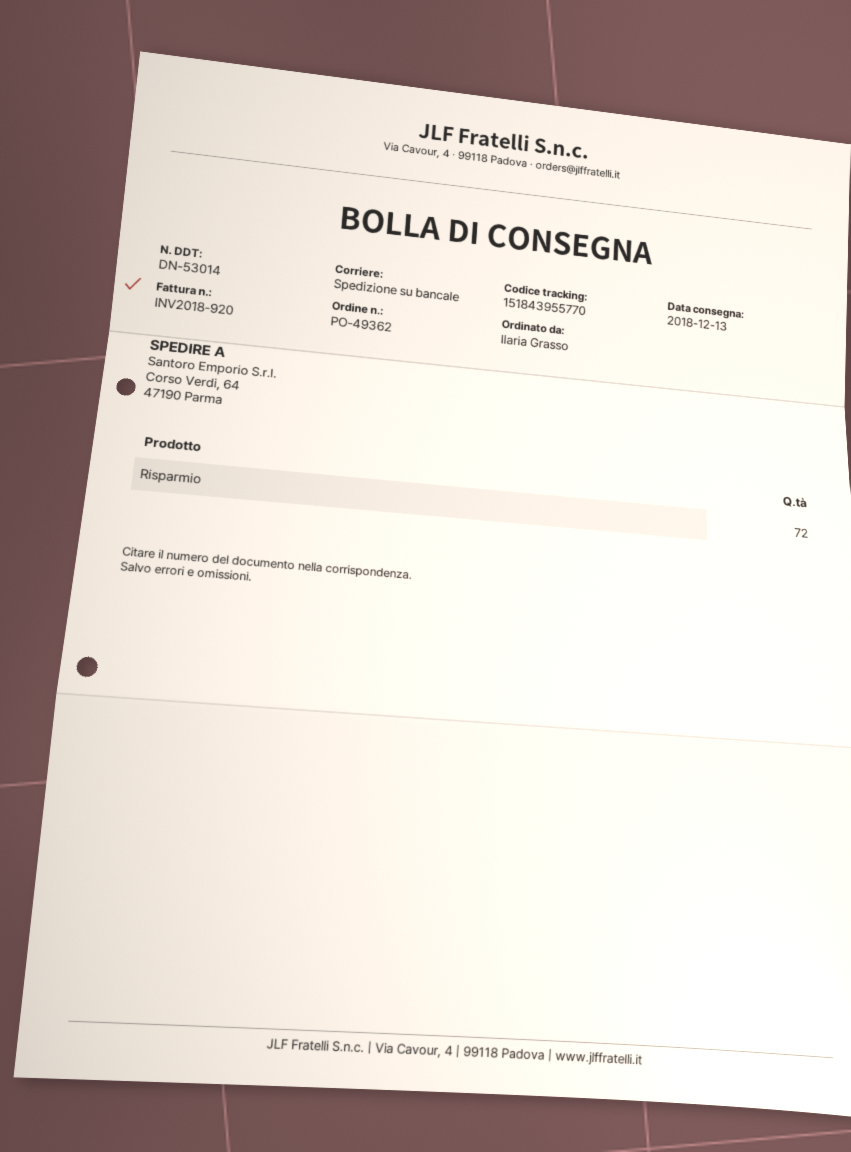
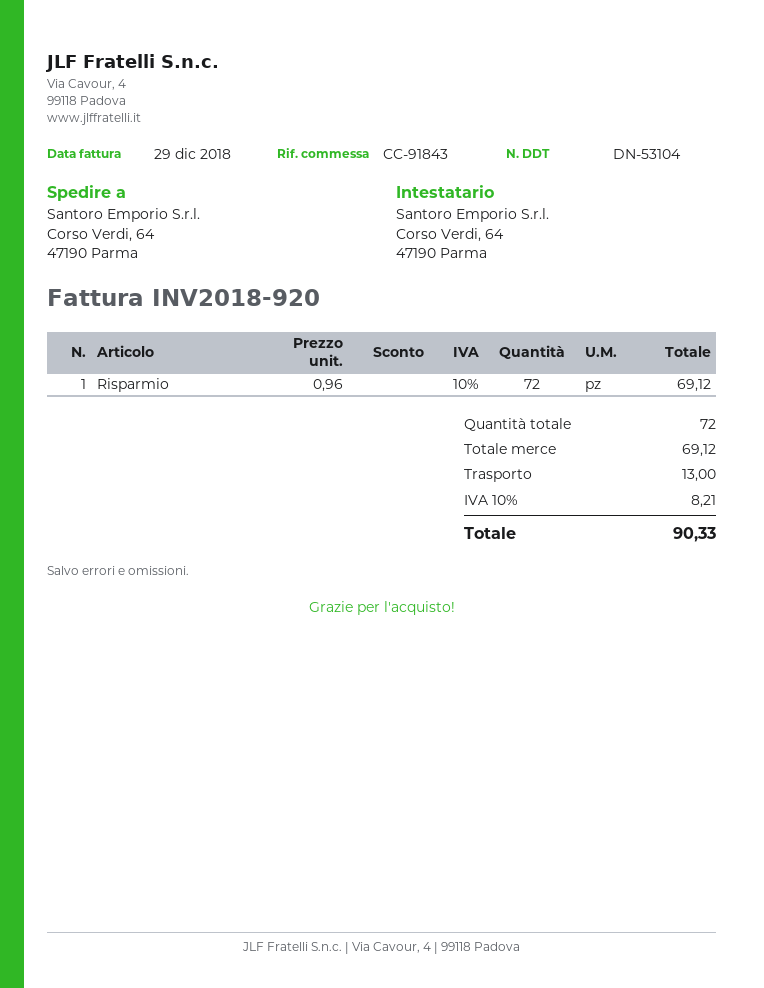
delivery note number: DN-53014 -> DN-53104

